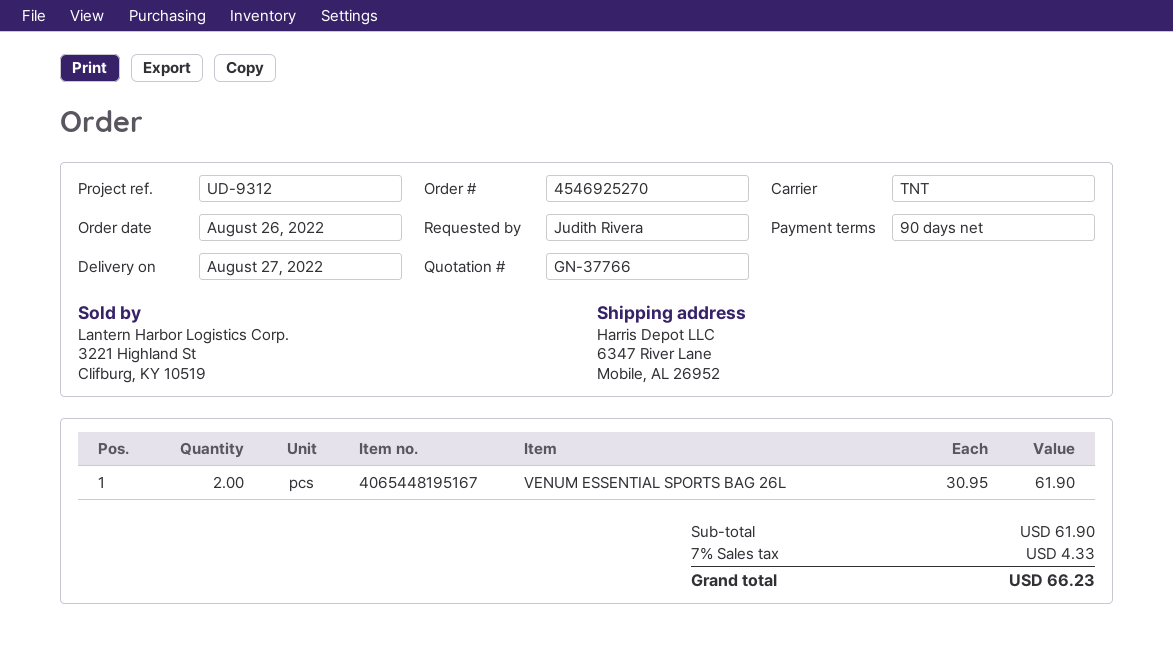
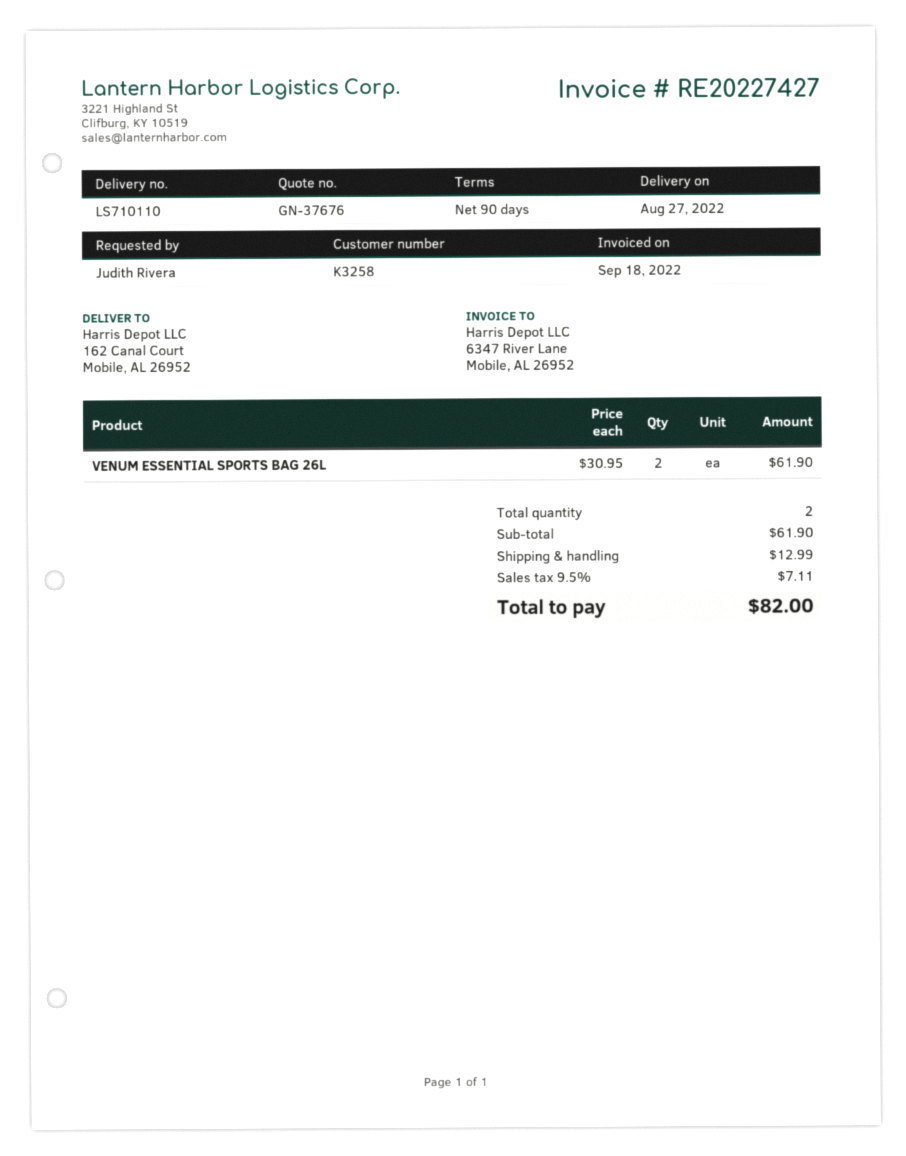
quote number: GN-37766 -> GN-37676
ship to: 6347 River Lane, Mobile, AL 26952 -> 162 Canal Court, Mobile, AL 26952
shipping: none -> 12.99
tax: 7% = 4.33 -> 9.5% = 7.11
total: 66.23 -> 82.00

